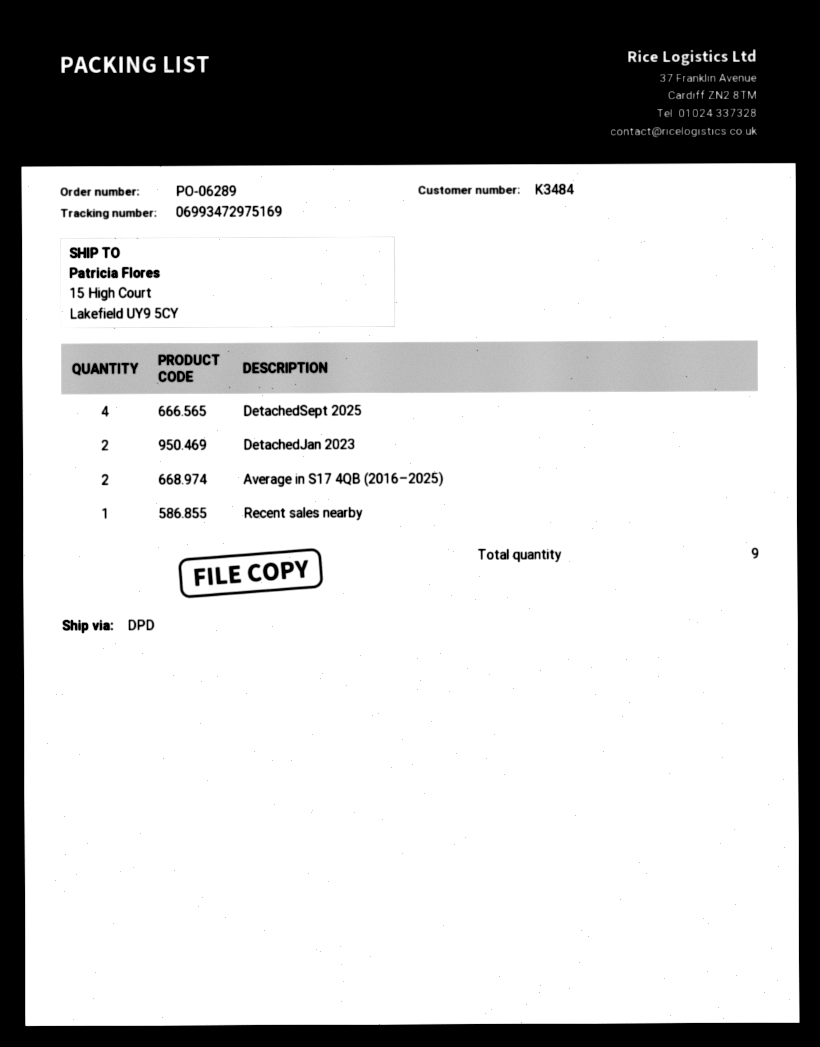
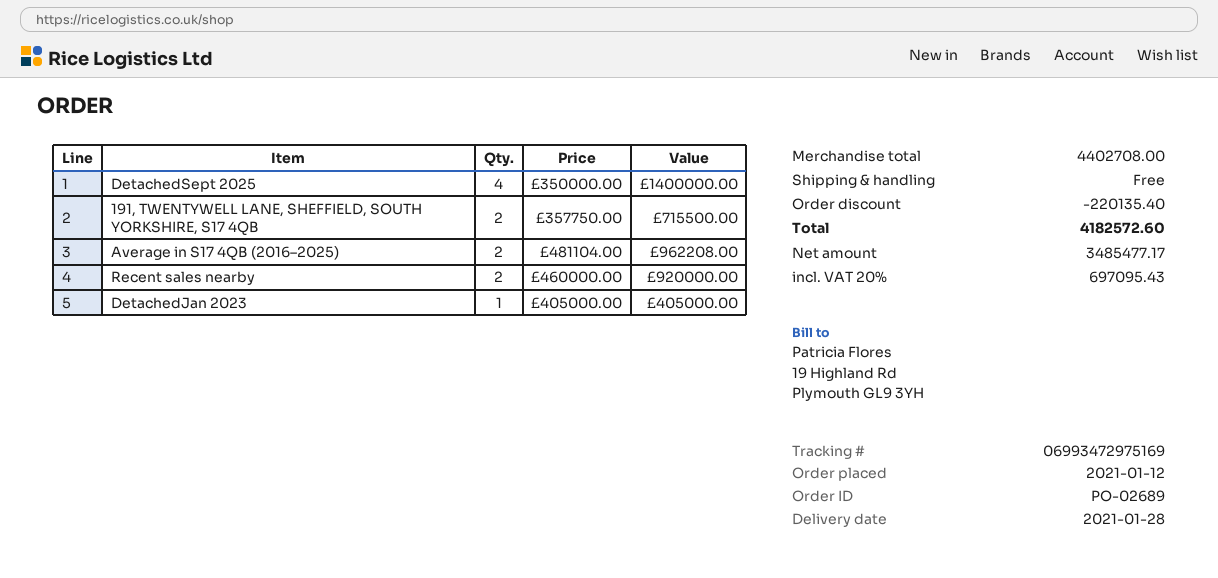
order number: PO-06289 -> PO-02689
DetachedJan 2023: 2 -> 1
Recent sales nearby: 1 -> 2
191, TWENTYWELL LANE, SHEFFIELD, SOUTH YORKSHIRE, S17 4QB: none -> 2

